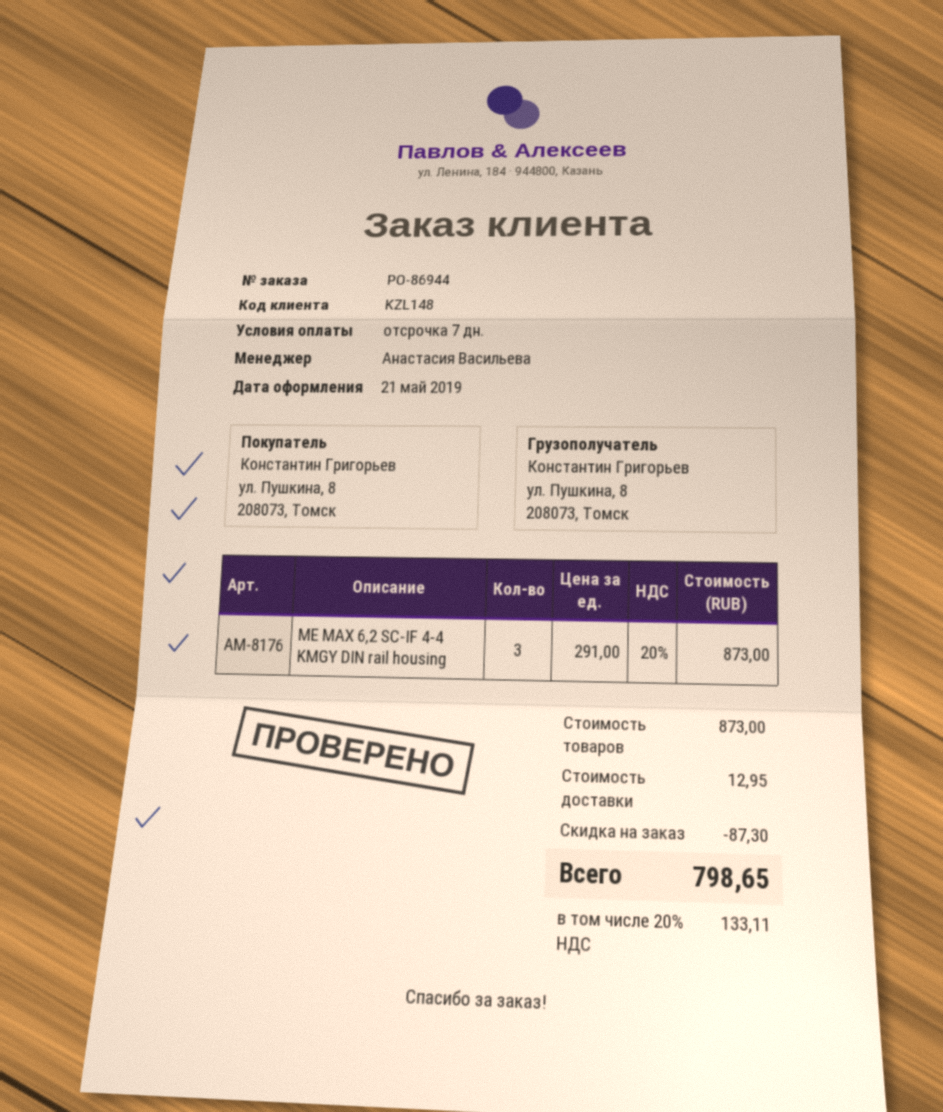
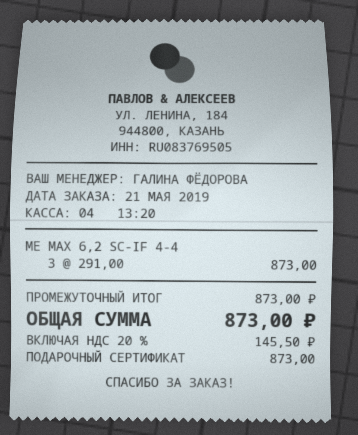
sales rep: Анастасия Васильева -> ГАЛИНА ФЁДОРОВА
discount: 87.30 -> none
shipping: 12.95 -> none
tax: 20% = 133.11 -> 20% = 145.50
total: 798.65 -> 873.00

